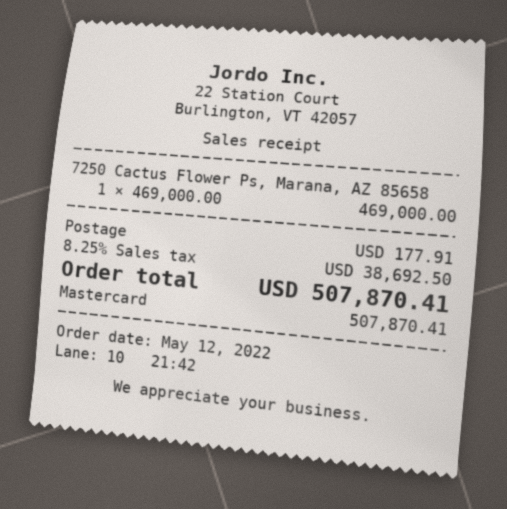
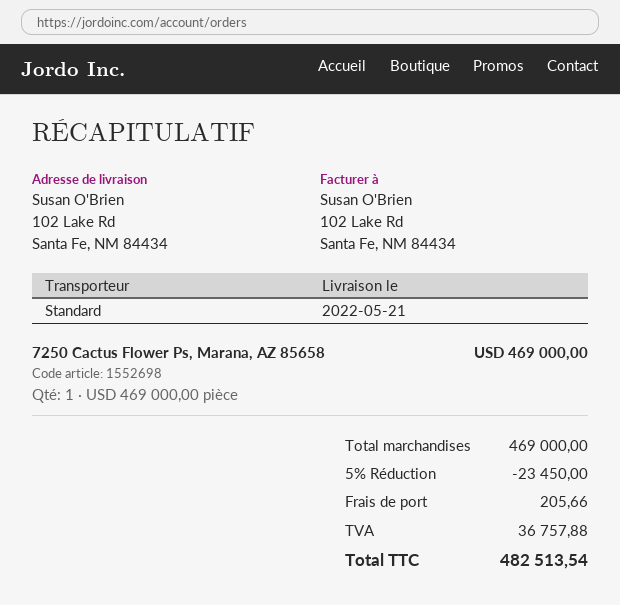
discount: none -> 5% = 23450.00
shipping: 177.91 -> 205.66
tax: 38692.50 -> 36757.88
total: 507870.41 -> 482513.54

